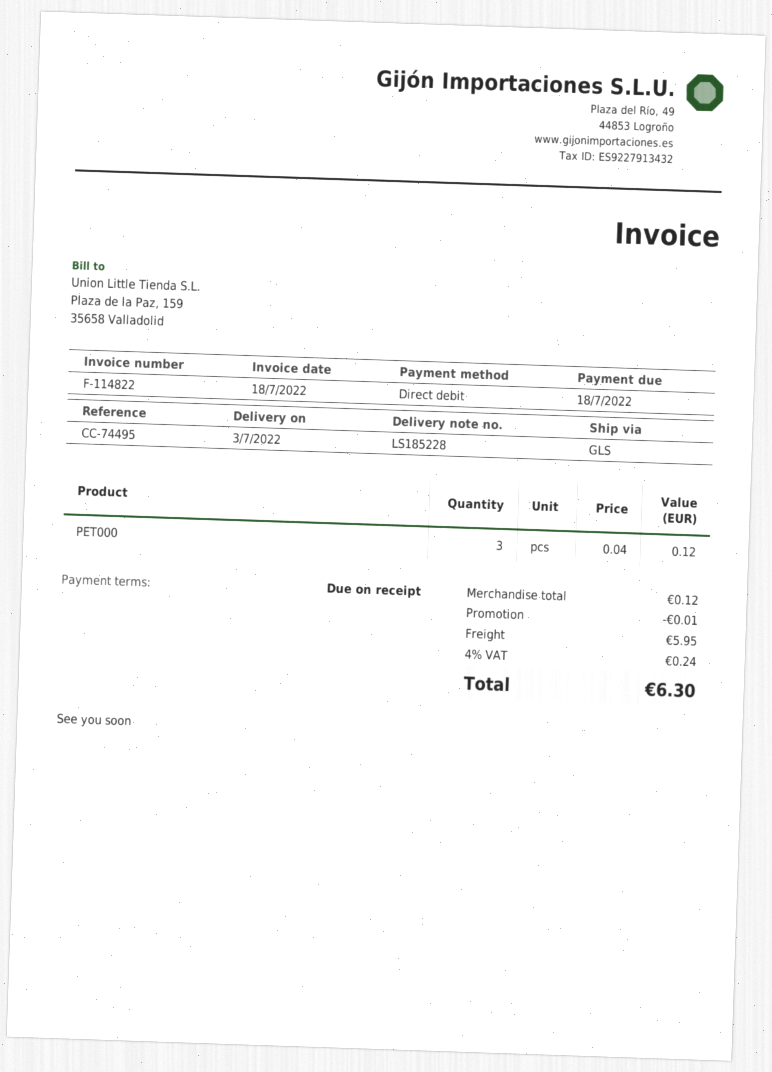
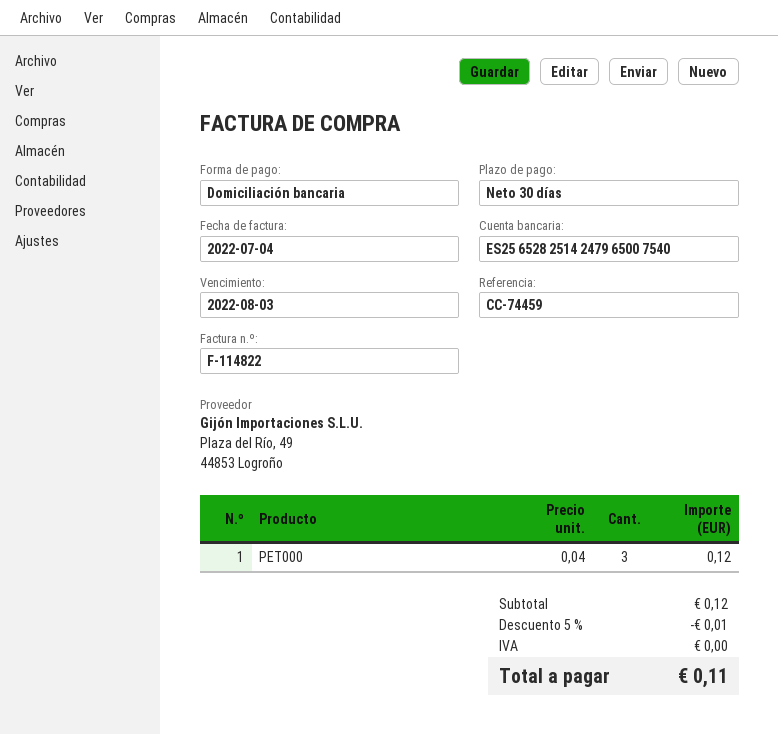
invoice date: 2022-07-18 -> 2022-07-04
payment terms: on receipt -> 30 days
due date: 2022-07-18 -> 2022-08-03
reference: CC-74495 -> CC-74459
shipping: 5.95 -> none
tax: 0.24 -> 0.00
total: 6.30 -> 0.11

